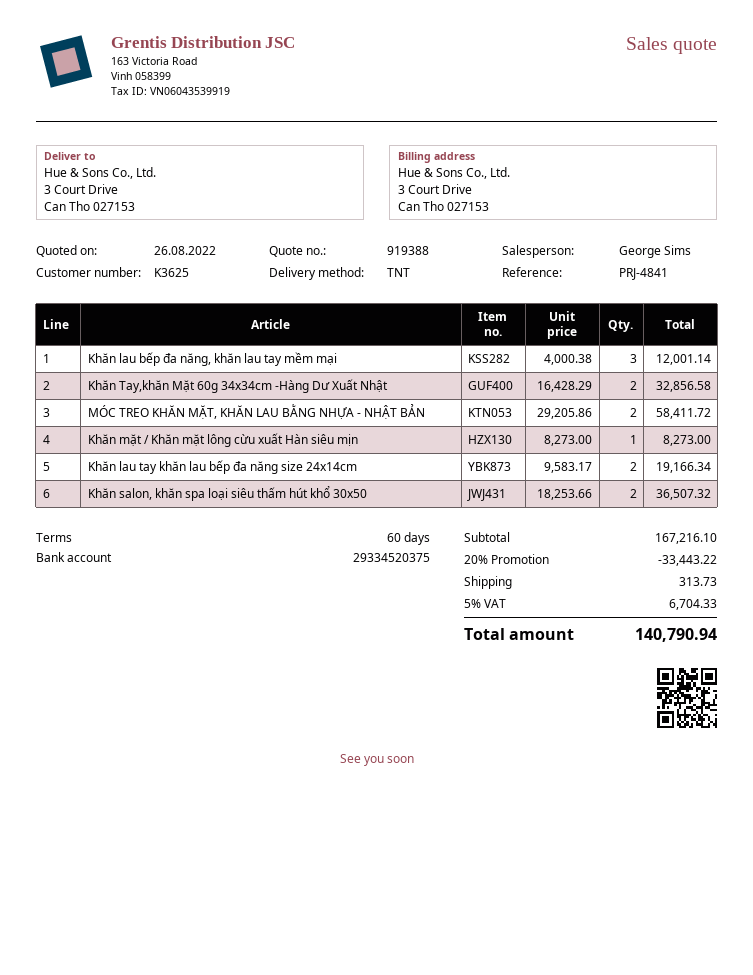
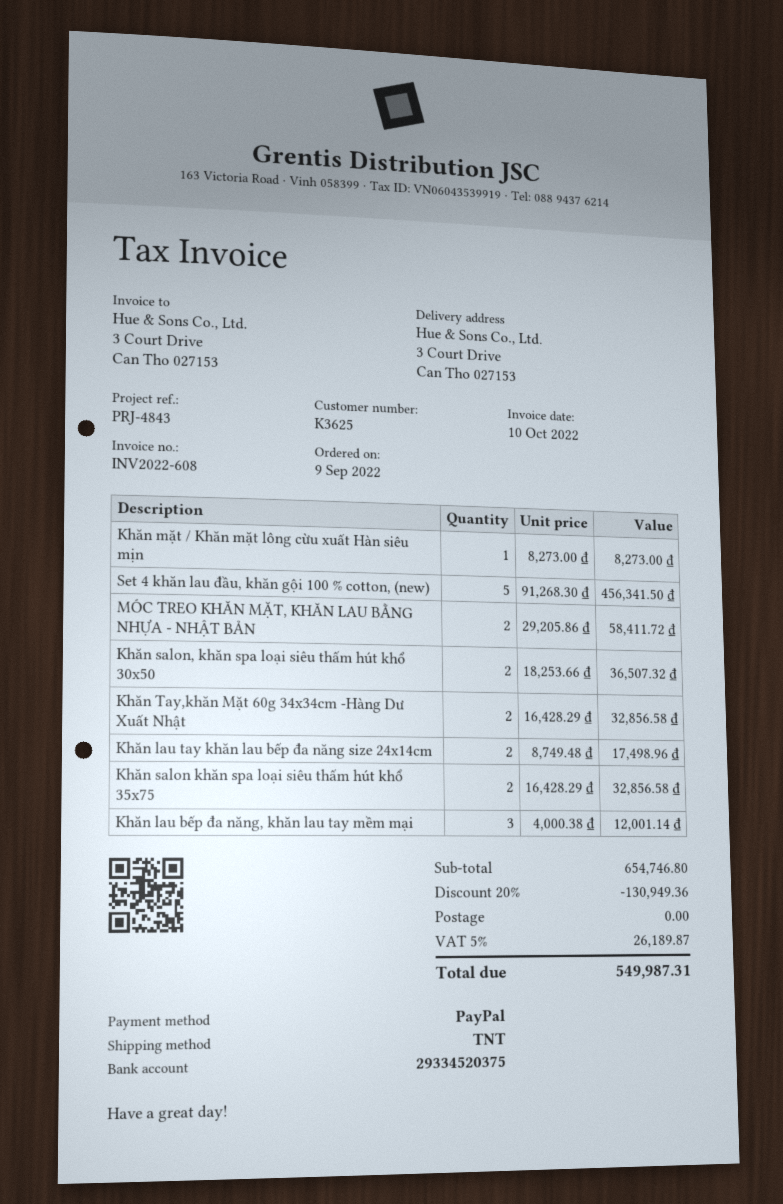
reference: PRJ-4841 -> PRJ-4843
Khăn lau tay khăn lau bếp đa năng size 24x14cm: 2 x 9583.17 = 19166.34 -> 2 x 8749.48 = 17498.96
Set 4 khăn lau đầu, khăn gội 100 % cotton, (new): none -> 5 x 91268.30 = 456341.50
Khăn salon khăn spa loại siêu thấm hút khổ 35x75: none -> 2 x 16428.29 = 32856.58
subtotal: 167216.10 -> 654746.80
discount: 20% = 33443.22 -> 20% = 130949.36
shipping: 313.73 -> 0.00
tax: 5% = 6704.33 -> 5% = 26189.87
total: 140790.94 -> 549987.31

